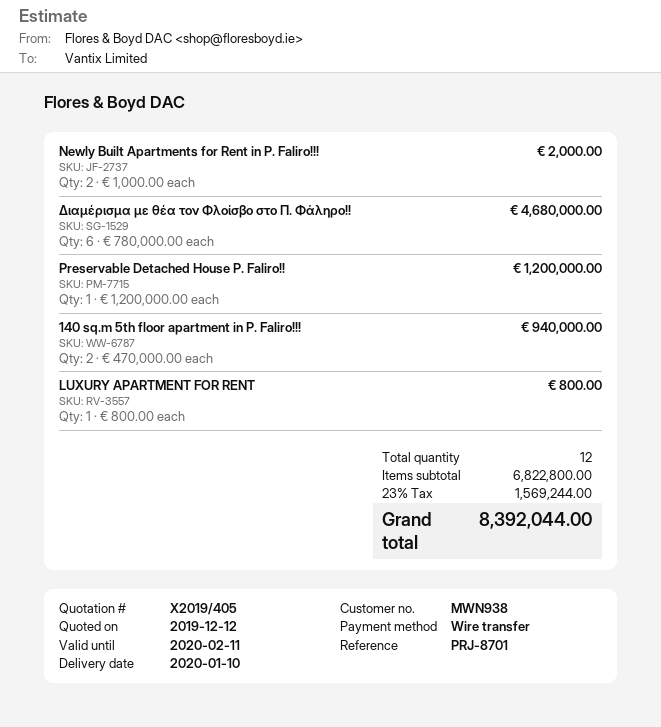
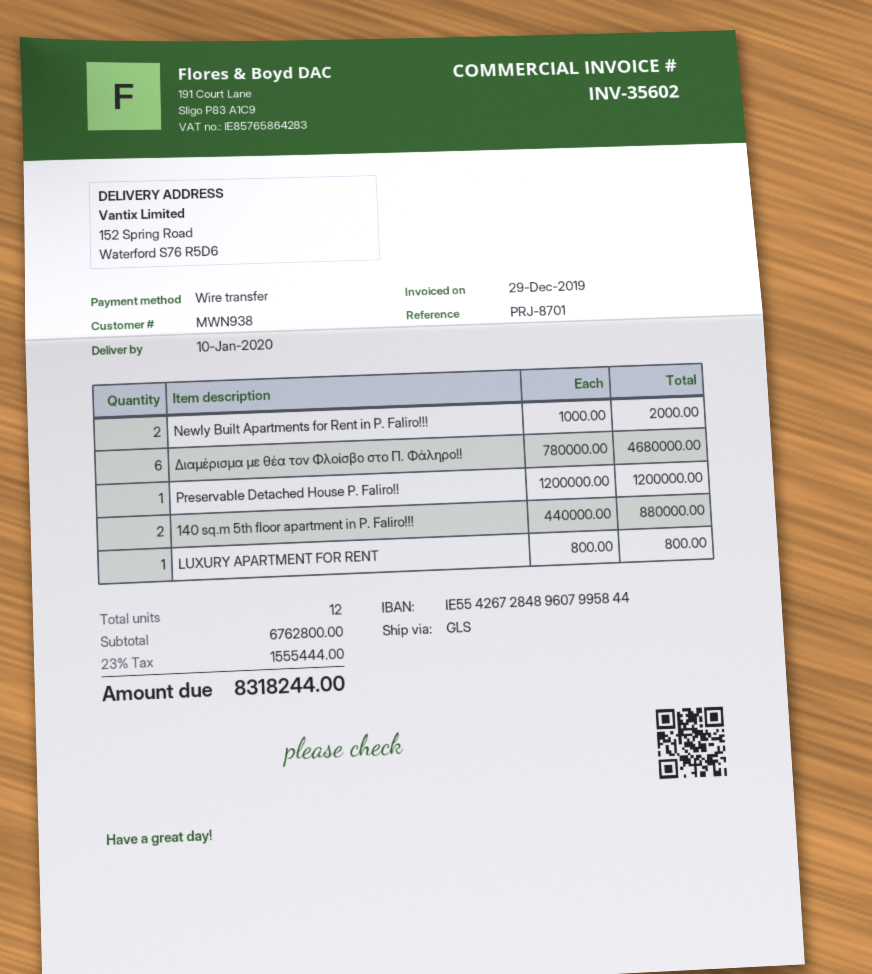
140 sq.m 5th floor apartment in P. Faliro!!!: 2 x 470000.00 = 940000.00 -> 2 x 440000.00 = 880000.00
subtotal: 6822800.00 -> 6762800.00
tax: 23% = 1569244.00 -> 23% = 1555444.00
total: 8392044.00 -> 8318244.00

